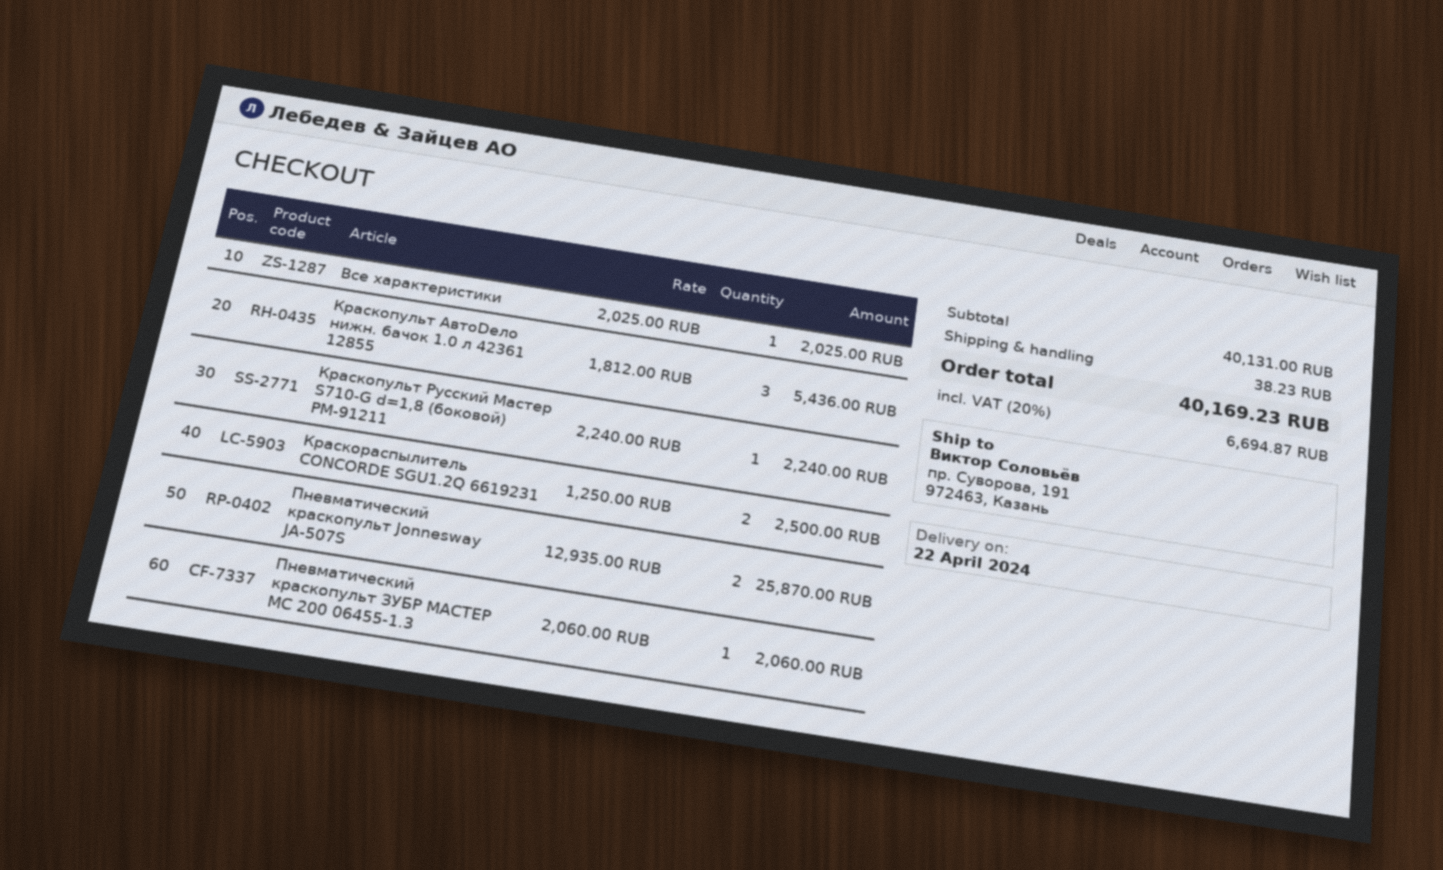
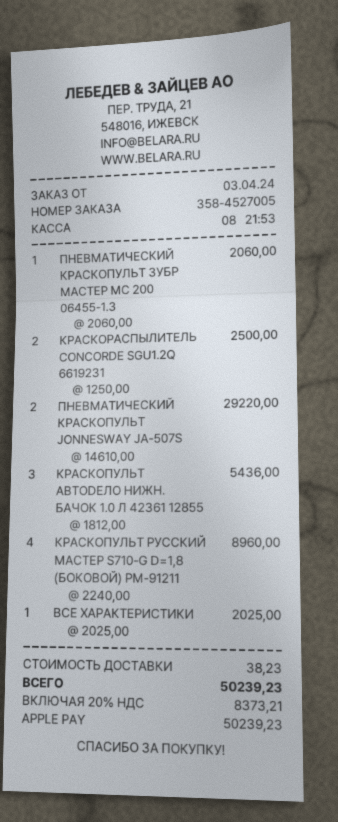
Краскопульт Русский Мастер S710-G d=1,8 (боковой) РМ-91211: 1 x 2240.00 = 2240.00 -> 4 x 2240.00 = 8960.00
Пневматический краскопульт Jonnesway JA-507S: 2 x 12935.00 = 25870.00 -> 2 x 14610.00 = 29220.00
tax: 20% = 6694.87 -> 20% = 8373.21
total: 40169.23 -> 50239.23

